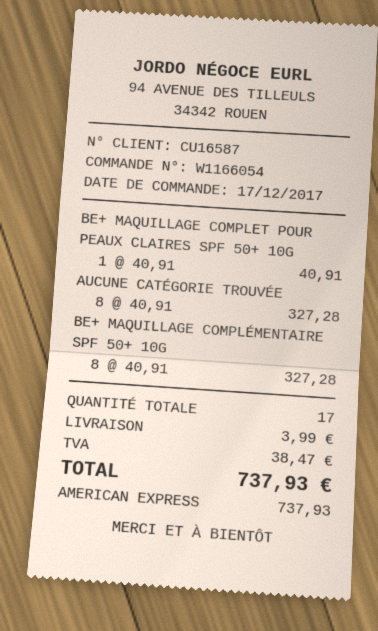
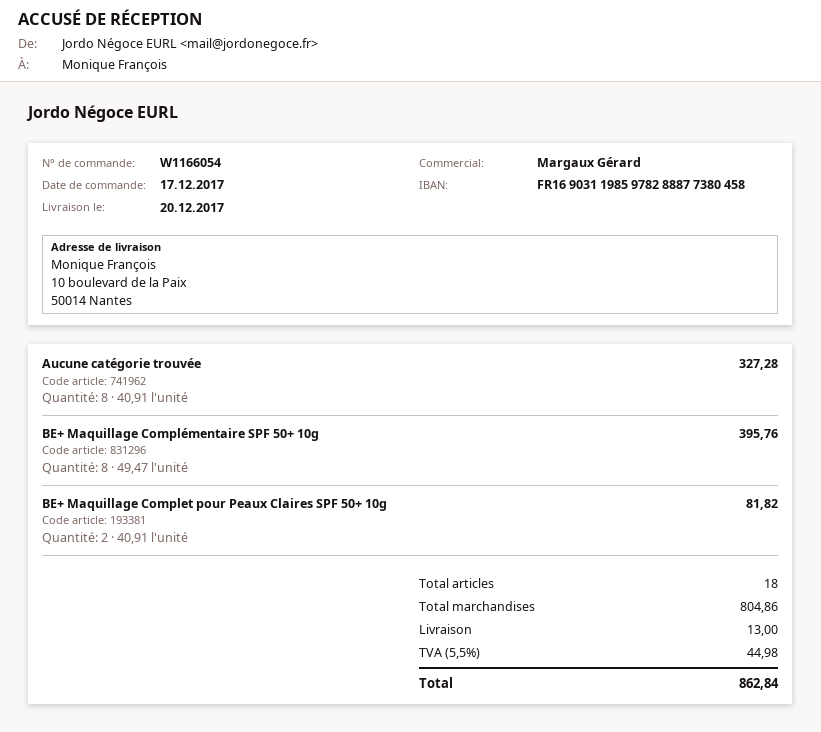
BE+ MAQUILLAGE COMPLET POUR PEAUX CLAIRES SPF 50+ 10G: 1 x 40.91 = 40.91 -> 2 x 40.91 = 81.82
BE+ MAQUILLAGE COMPLÉMENTAIRE SPF 50+ 10G: 8 x 40.91 = 327.28 -> 8 x 49.47 = 395.76
total quantity: 17 -> 18
shipping: 3.99 -> 13.00
tax: 38.47 -> 44.98
total: 737.93 -> 862.84

